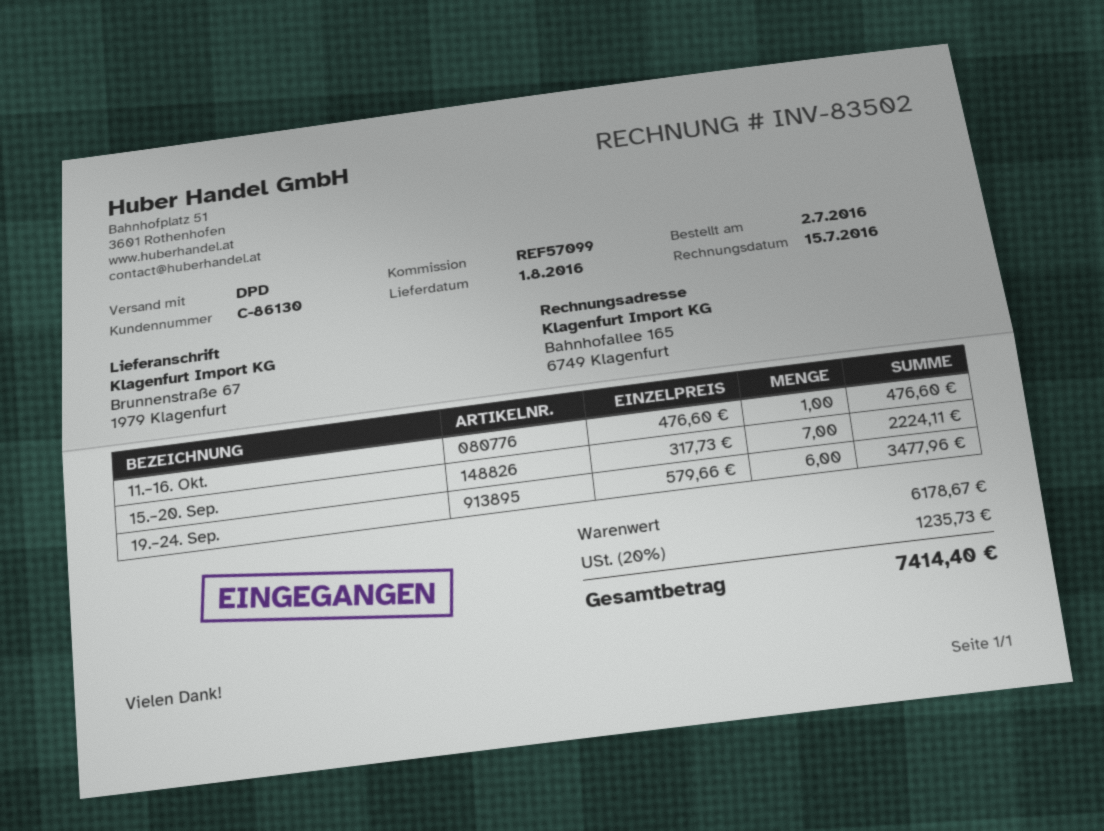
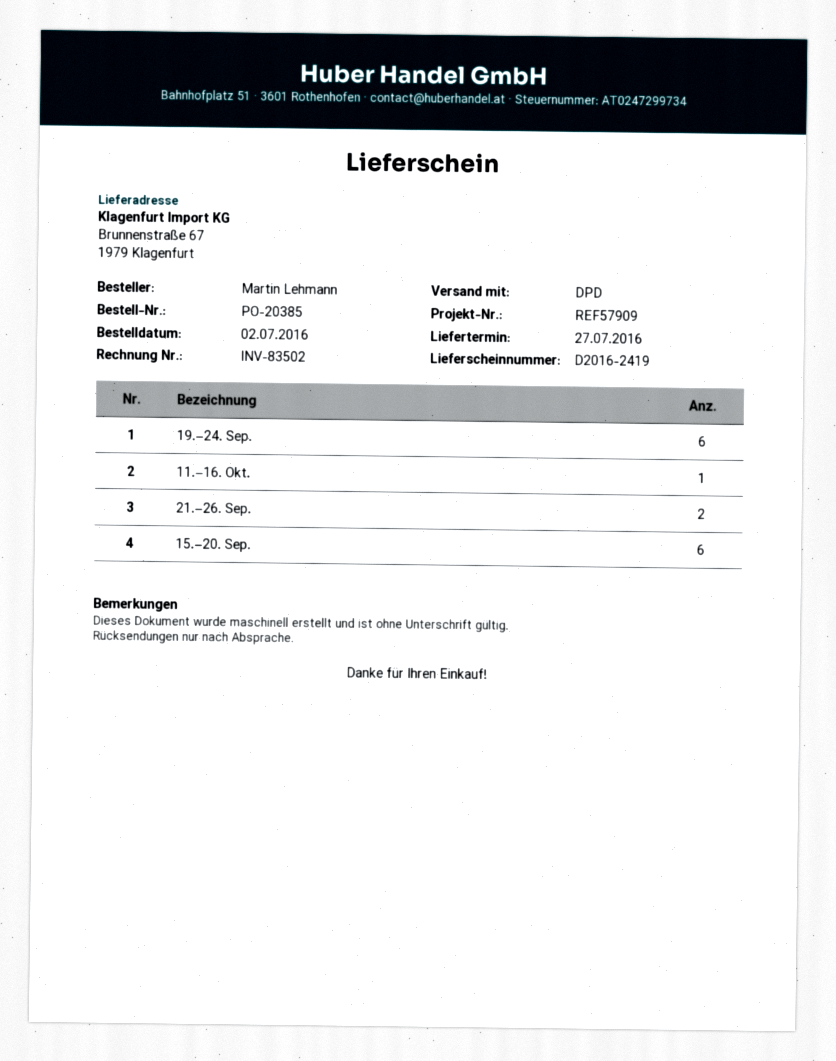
delivery date: 2016-08-01 -> 2016-07-27
reference: REF57099 -> REF57909
15.–20. Sep.: 7 -> 6
21.–26. Sep.: none -> 2

